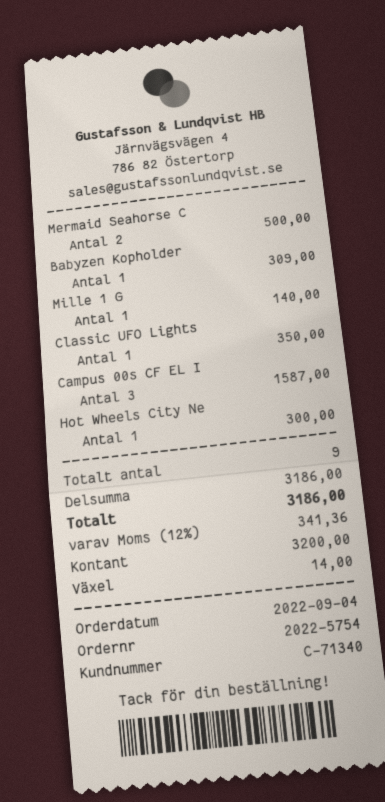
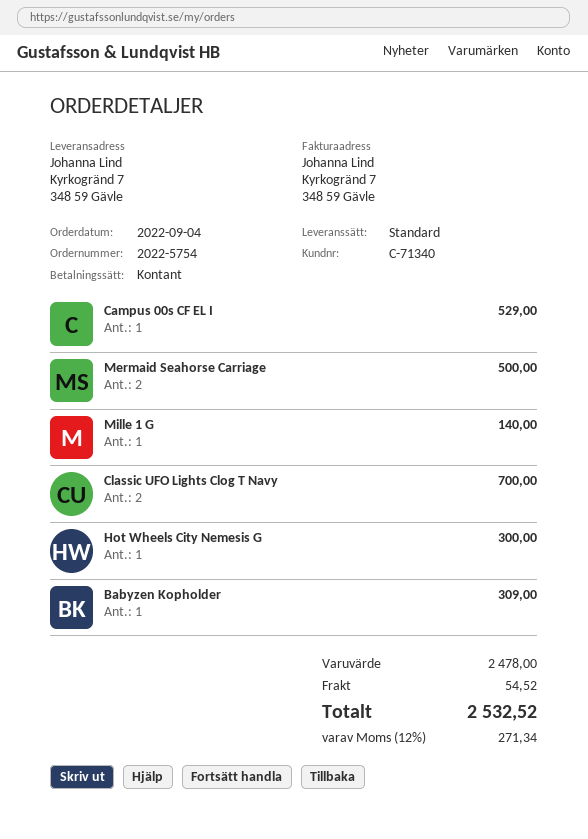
Classic UFO Lights: 1 for 350.00 -> 2 for 700.00
Campus 00s CF EL I: 3 for 1587.00 -> 1 for 529.00
subtotal: 3186.00 -> 2478.00
shipping: none -> 54.52
tax: 12% = 341.36 -> 12% = 271.34
total: 3186.00 -> 2532.52

